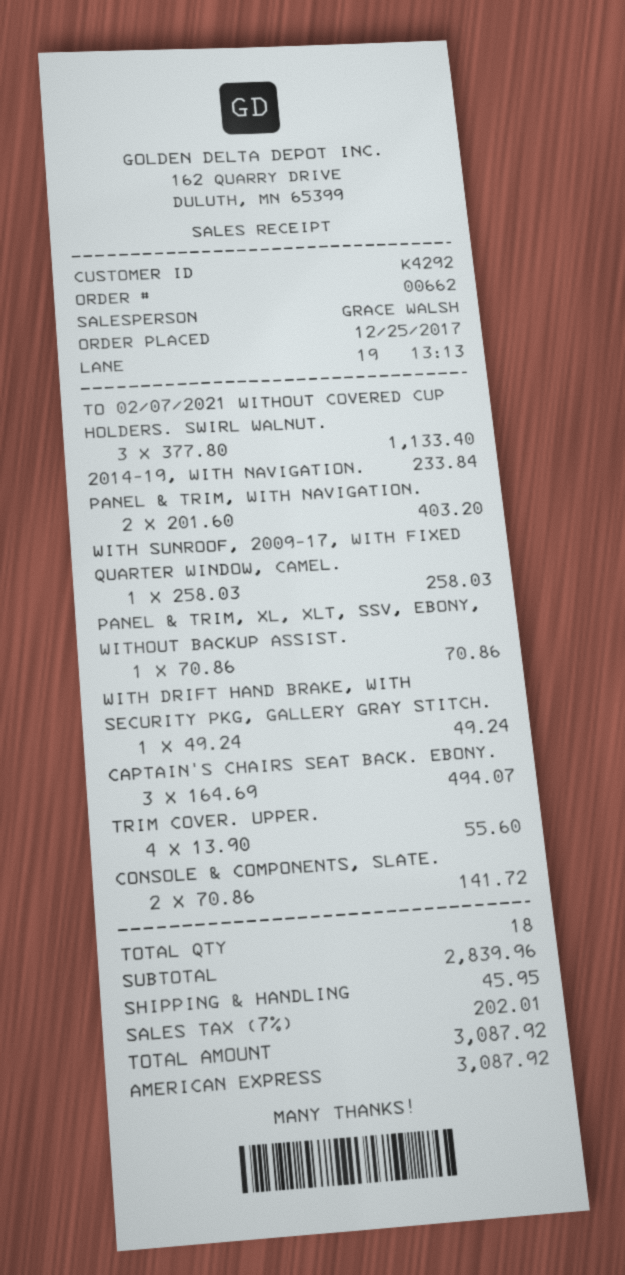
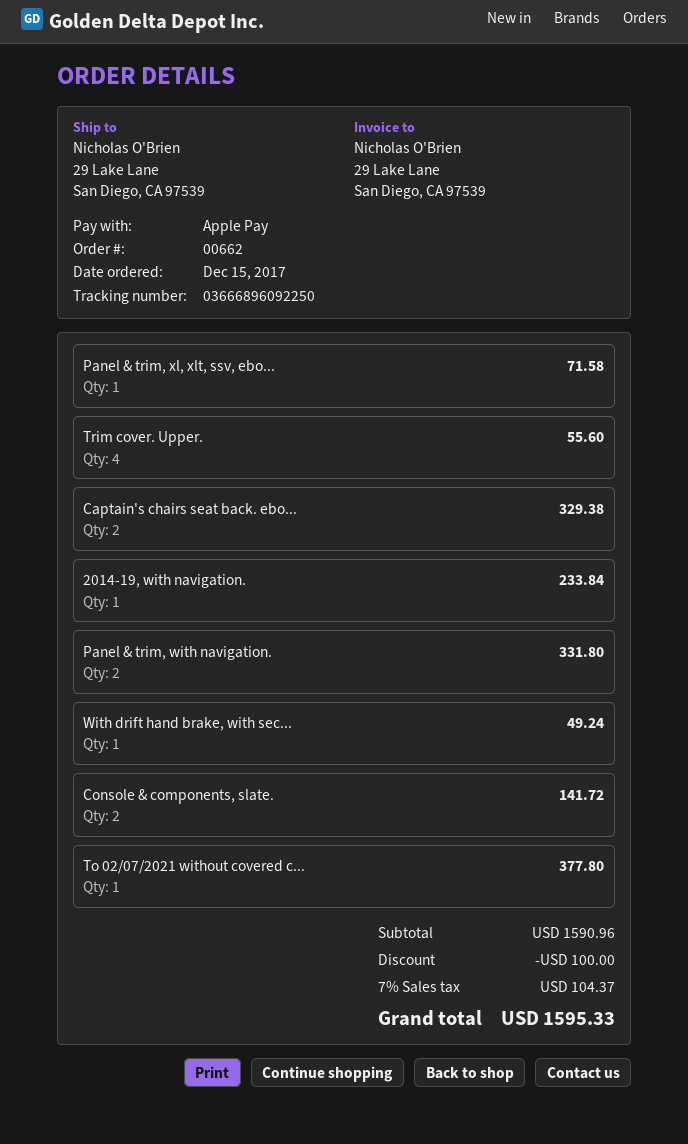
order date: 2017-12-25 -> 2017-12-15
payment method: American Express -> Apple Pay
TO 02/07/2021 WITHOUT COVERED CUP HOLDERS. SWIRL WALNUT.: 3 for 1133.40 -> 1 for 377.80
PANEL & TRIM, WITH NAVIGATION.: 2 for 403.20 -> 2 for 331.80
WITH SUNROOF, 2009-17, WITH FIXED QUARTER WINDOW, CAMEL.: 1 for 258.03 -> none
PANEL & TRIM, XL, XLT, SSV, EBONY, WITHOUT BACKUP ASSIST.: 1 for 70.86 -> 1 for 71.58
CAPTAIN'S CHAIRS SEAT BACK. EBONY.: 3 for 494.07 -> 2 for 329.38
subtotal: 2839.96 -> 1590.96
discount: none -> 100.00
shipping: 45.95 -> none
tax: 7% = 202.01 -> 7% = 104.37
total: 3087.92 -> 1595.33

